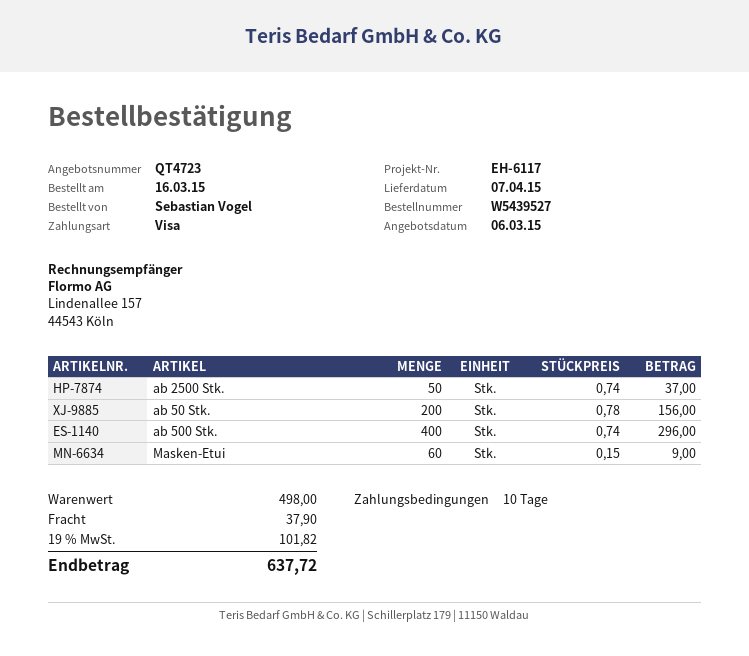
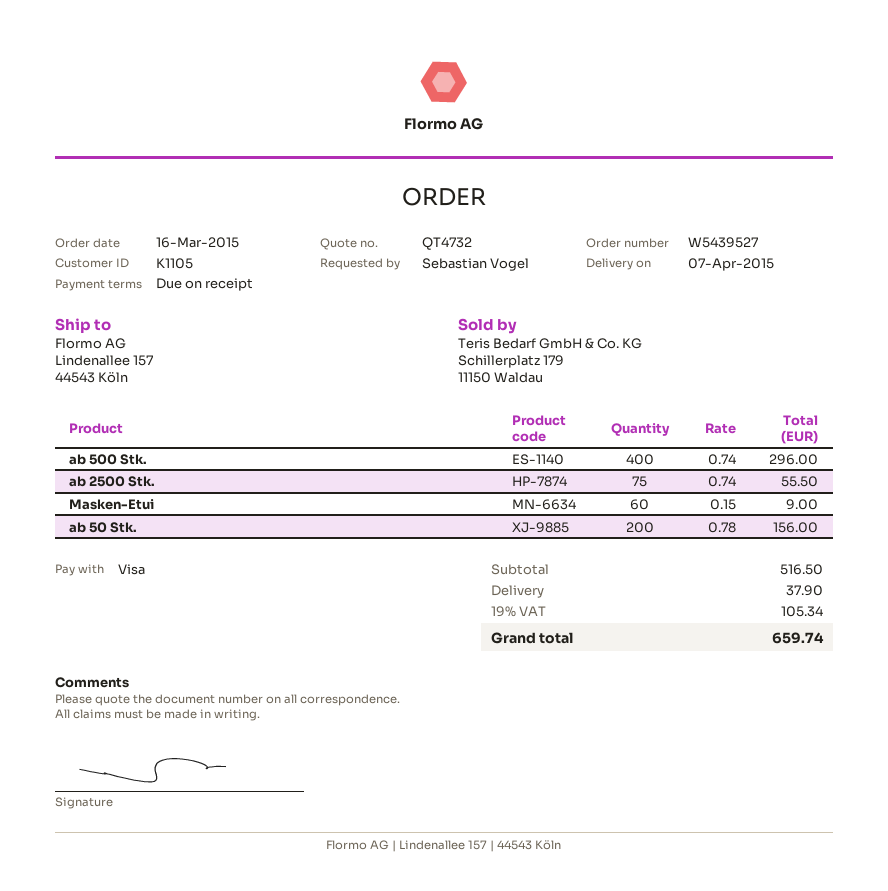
quote number: QT4723 -> QT4732
payment terms: 10 days -> on receipt
ab 2500 Stk.: 50 x 0.74 = 37.00 -> 75 x 0.74 = 55.50
subtotal: 498.00 -> 516.50
tax: 19% = 101.82 -> 19% = 105.34
total: 637.72 -> 659.74

